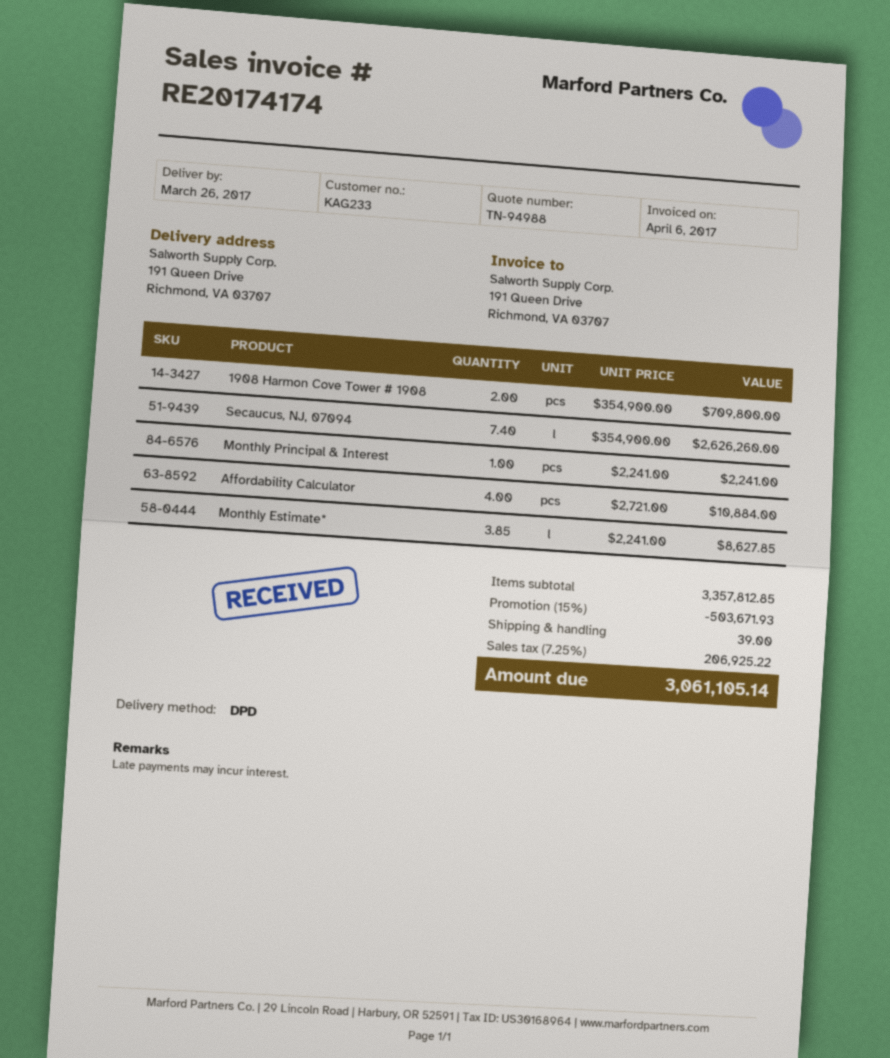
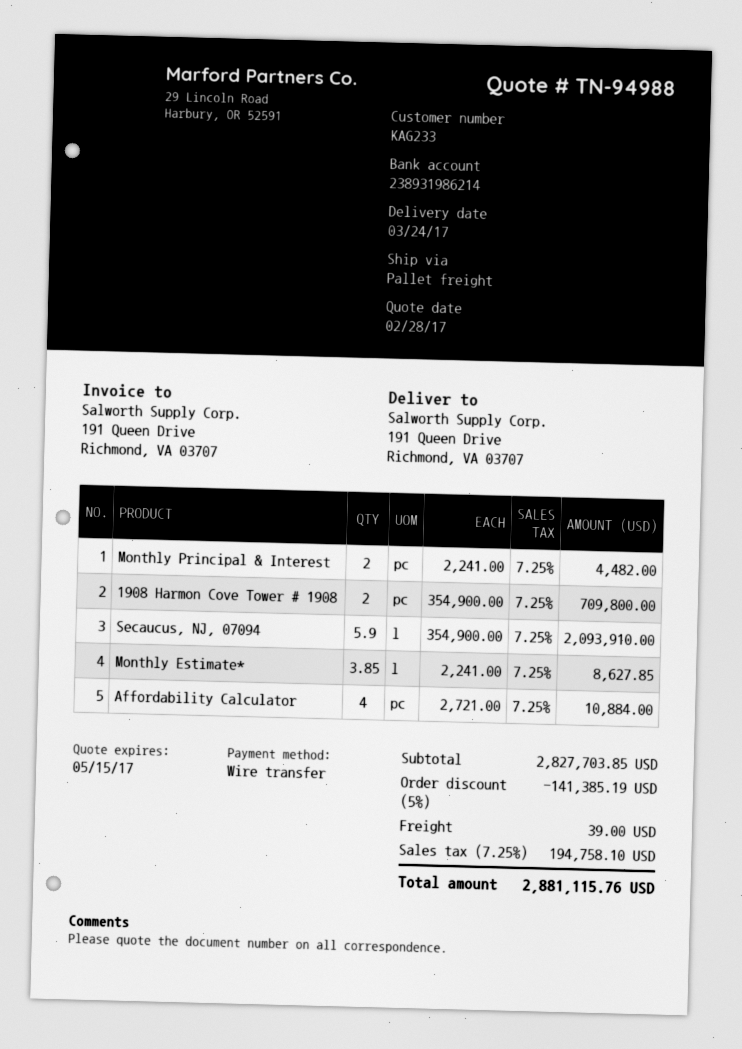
delivery date: 2017-03-26 -> 2017-03-24
shipping method: DPD -> pallet freight
Secaucus, NJ, 07094: 7.4 x 354900.00 = 2626260.00 -> 5.9 x 354900.00 = 2093910.00
Monthly Principal & Interest: 1 x 2241.00 = 2241.00 -> 2 x 2241.00 = 4482.00
subtotal: 3357812.85 -> 2827703.85
discount: 15% = 503671.93 -> 5% = 141385.19
tax: 7.25% = 206925.22 -> 7.25% = 194758.10
total: 3061105.14 -> 2881115.76

